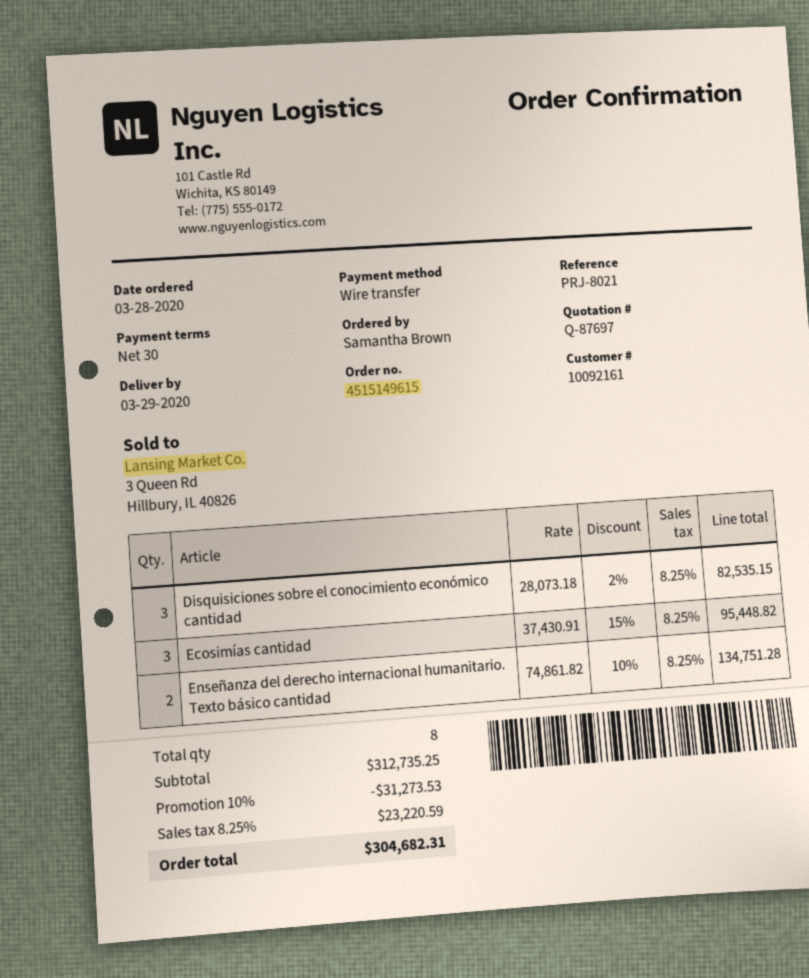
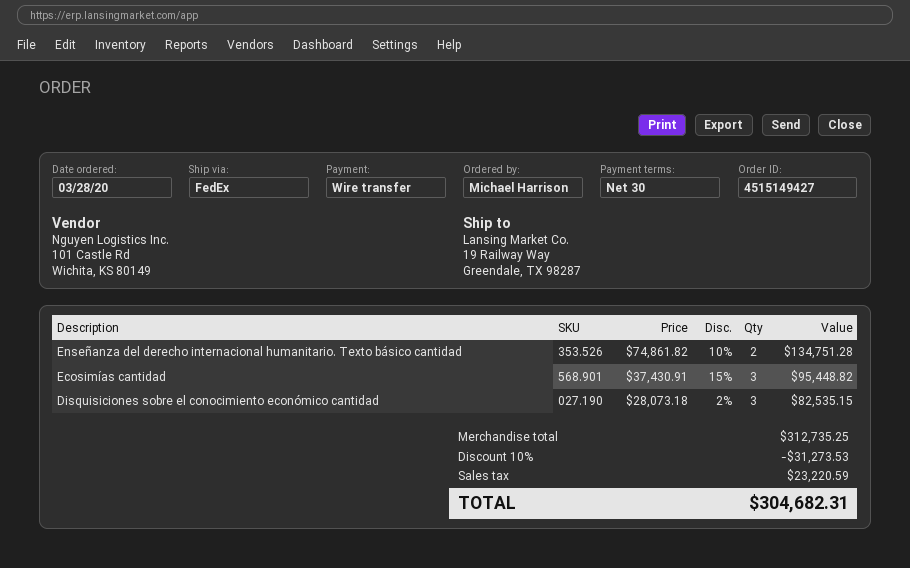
order number: 4515149615 -> 4515149427
ordered by: Samantha Brown -> Michael Harrison

